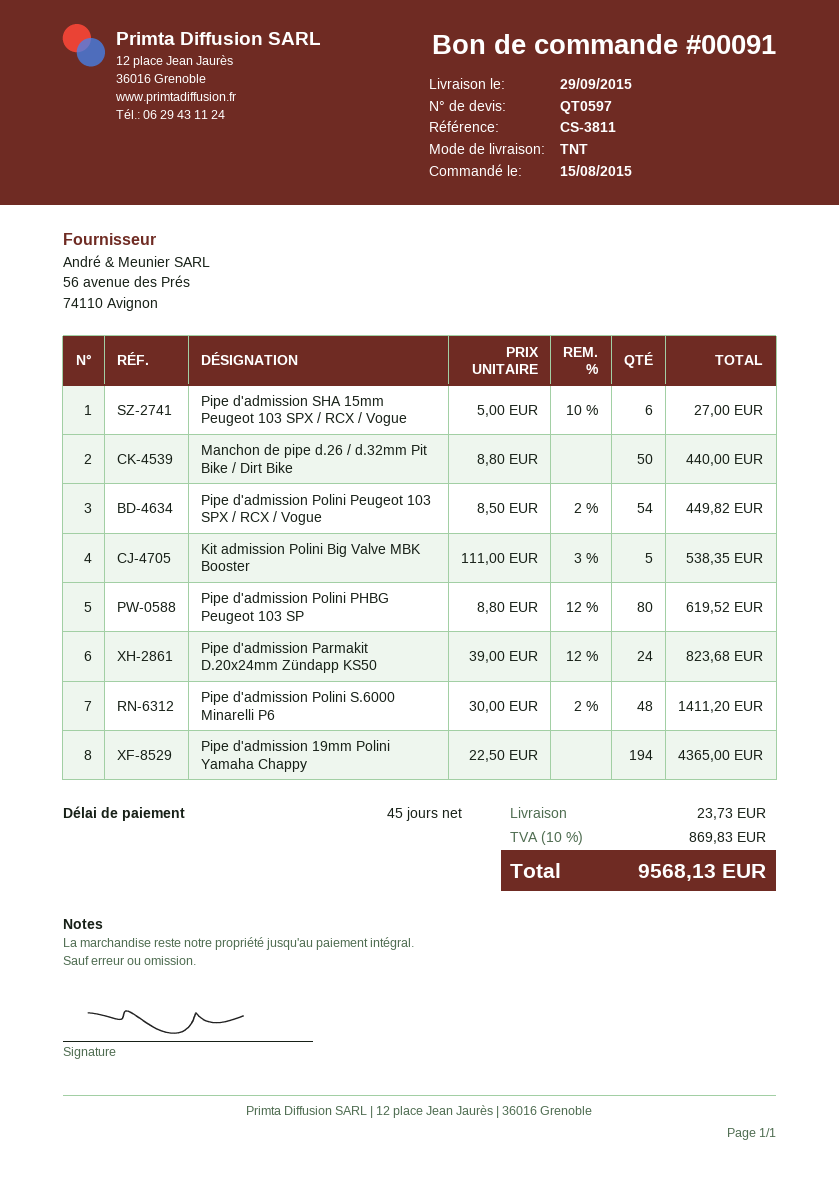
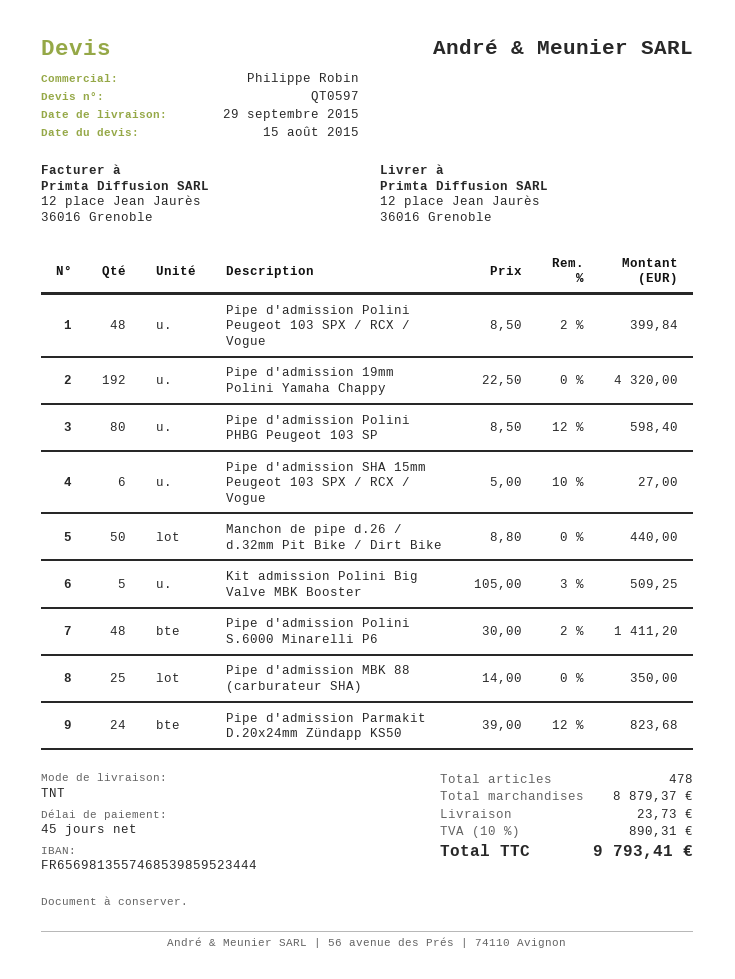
Pipe d'admission Polini Peugeot 103 SPX / RCX / Vogue: 54 x 8.50 - 2% = 449.82 -> 48 x 8.50 - 2% = 399.84
Kit admission Polini Big Valve MBK Booster: 5 x 111.00 - 3% = 538.35 -> 5 x 105.00 - 3% = 509.25
Pipe d'admission Polini PHBG Peugeot 103 SP: 80 x 8.80 - 12% = 619.52 -> 80 x 8.50 - 12% = 598.40
Pipe d'admission 19mm Polini Yamaha Chappy: 194 x 22.50 = 4365.00 -> 192 x 22.50 = 4320.00
Pipe d'admission MBK 88 (carburateur SHA): none -> 25 x 14.00 = 350.00
tax: 10% = 869.83 -> 10% = 890.31
total: 9568.13 -> 9793.41

